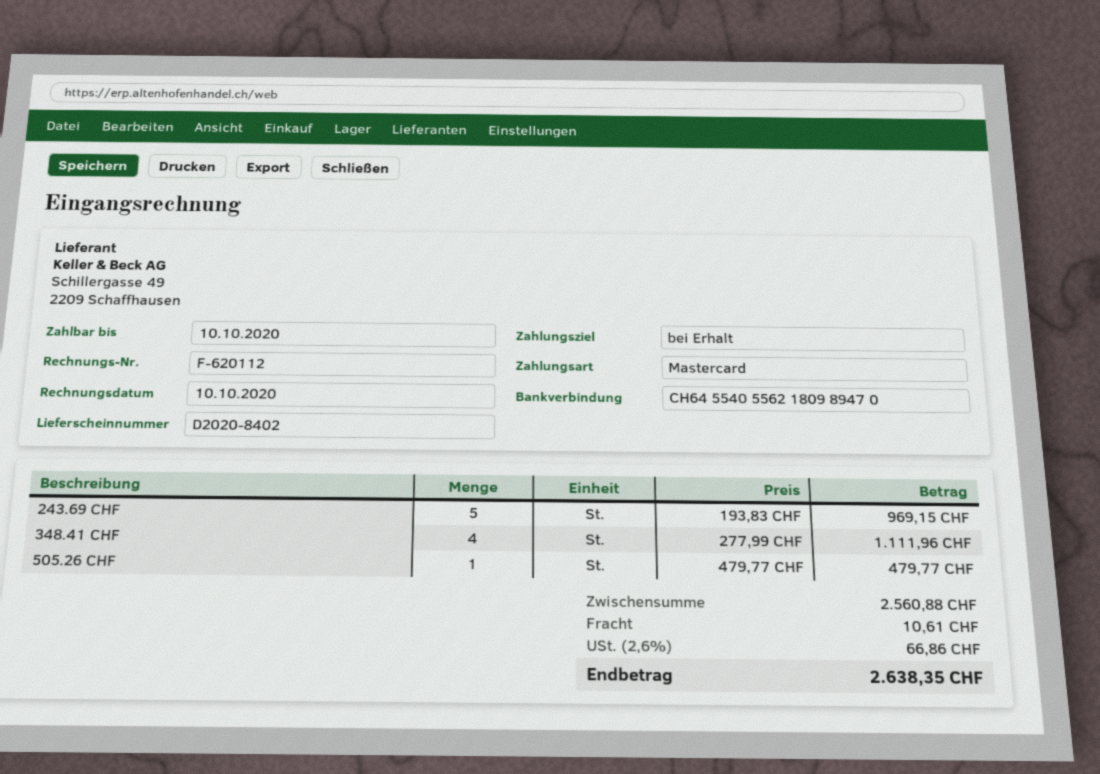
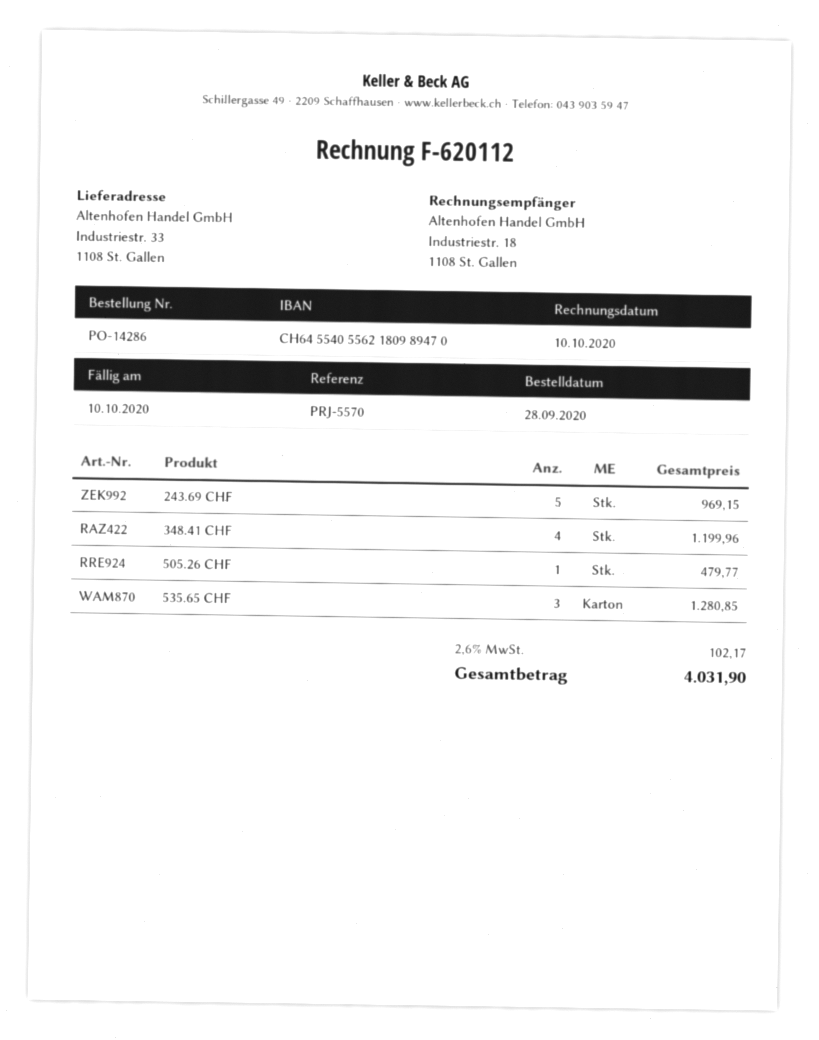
348.41 CHF: 4 for 1111.96 -> 4 for 1199.96
535.65 CHF: none -> 3 for 1280.85
shipping: 10.61 -> none
tax: 2.6% = 66.86 -> 2.6% = 102.17
total: 2638.35 -> 4031.90

